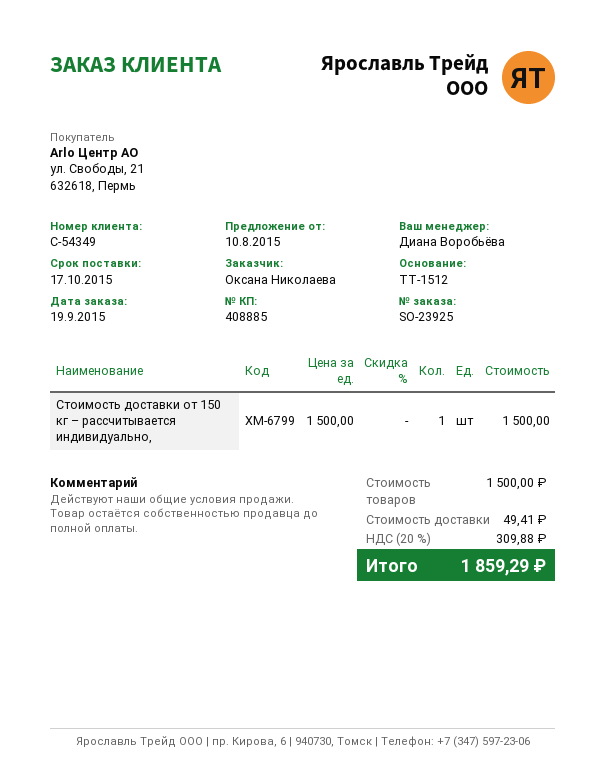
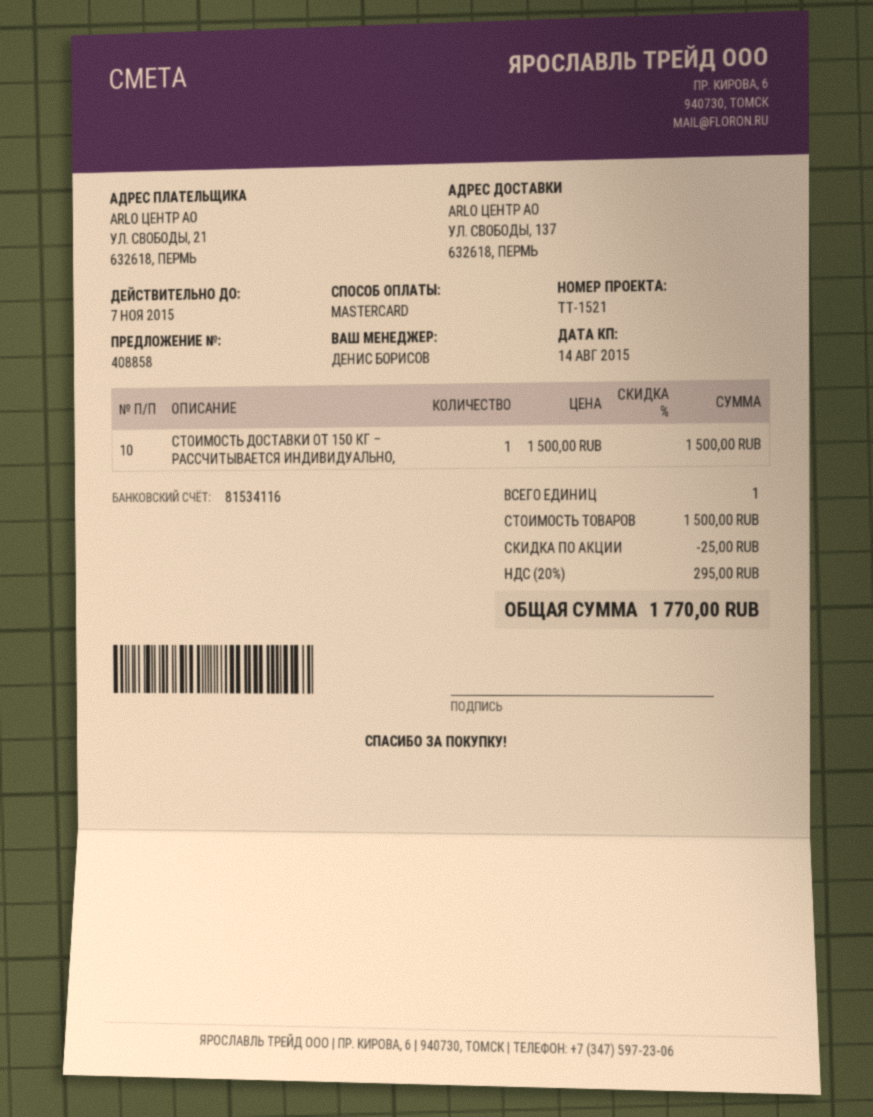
quote number: 408885 -> 408858
quote date: 2015-08-10 -> 2015-08-14
reference: TT-1512 -> TT-1521
sales rep: Диана Воробьёва -> ДЕНИС БОРИСОВ
discount: none -> 25.00
shipping: 49.41 -> none
tax: 20% = 309.88 -> 20% = 295.00
total: 1859.29 -> 1770.00

